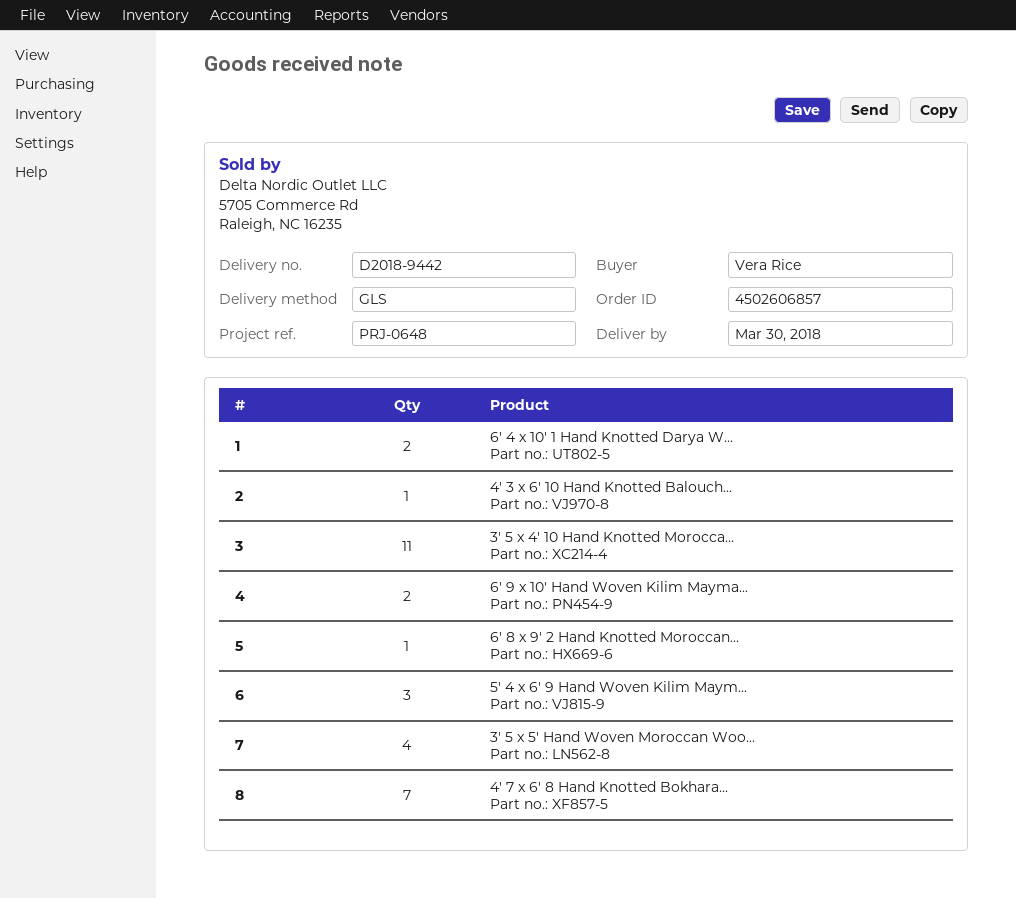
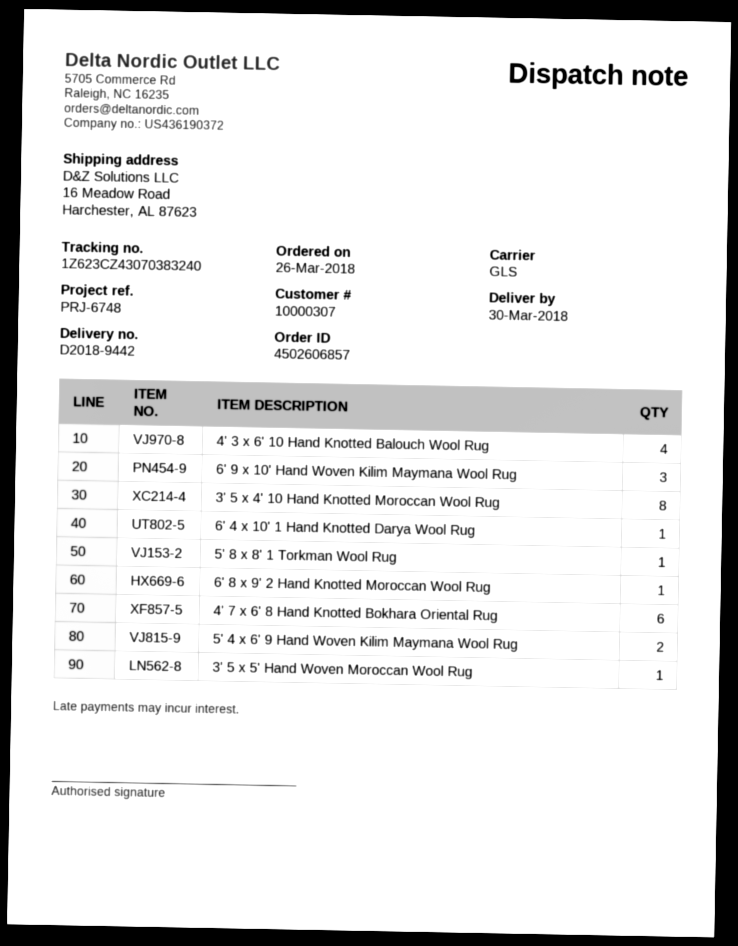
reference: PRJ-0648 -> PRJ-6748
6' 4 x 10' 1 Hand Knotted Darya W...: 2 -> 1
4' 3 x 6' 10 Hand Knotted Balouch...: 1 -> 4
3' 5 x 4' 10 Hand Knotted Morocca...: 11 -> 8
6' 9 x 10' Hand Woven Kilim Mayma...: 2 -> 3
5' 4 x 6' 9 Hand Woven Kilim Maym...: 3 -> 2
3' 5 x 5' Hand Woven Moroccan Woo...: 4 -> 1
4' 7 x 6' 8 Hand Knotted Bokhara...: 7 -> 6
5' 8 x 8' 1 Torkman Wool Rug: none -> 1

